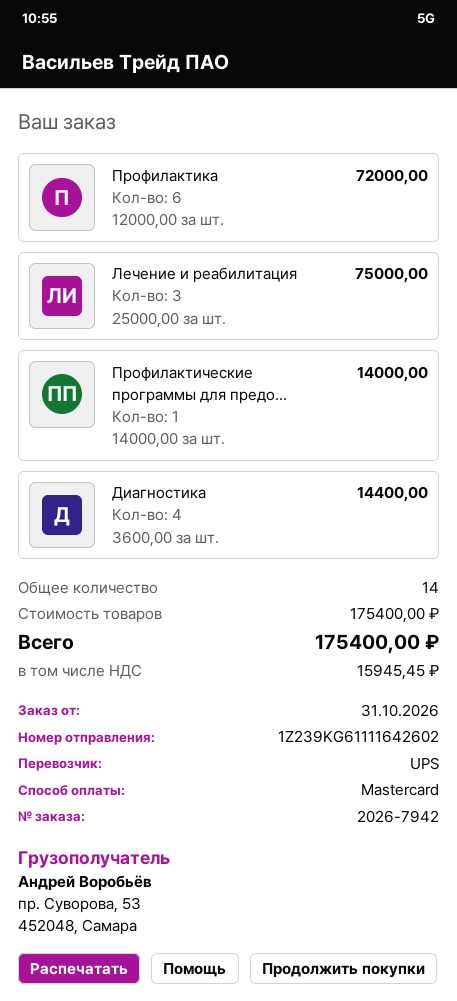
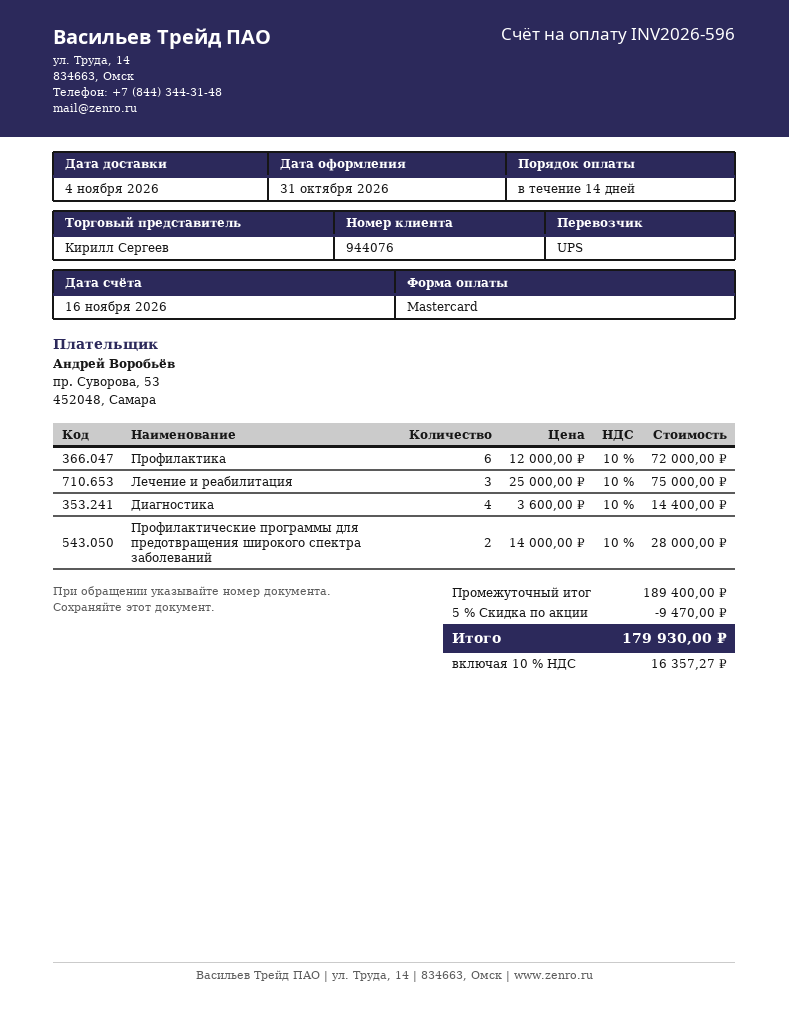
Профилактические программы для предо...: 1 x 14000.00 = 14000.00 -> 2 x 14000.00 = 28000.00
subtotal: 175400.00 -> 189400.00
discount: none -> 5% = 9470.00
tax: 15945.45 -> 16357.27
total: 175400.00 -> 179930.00

